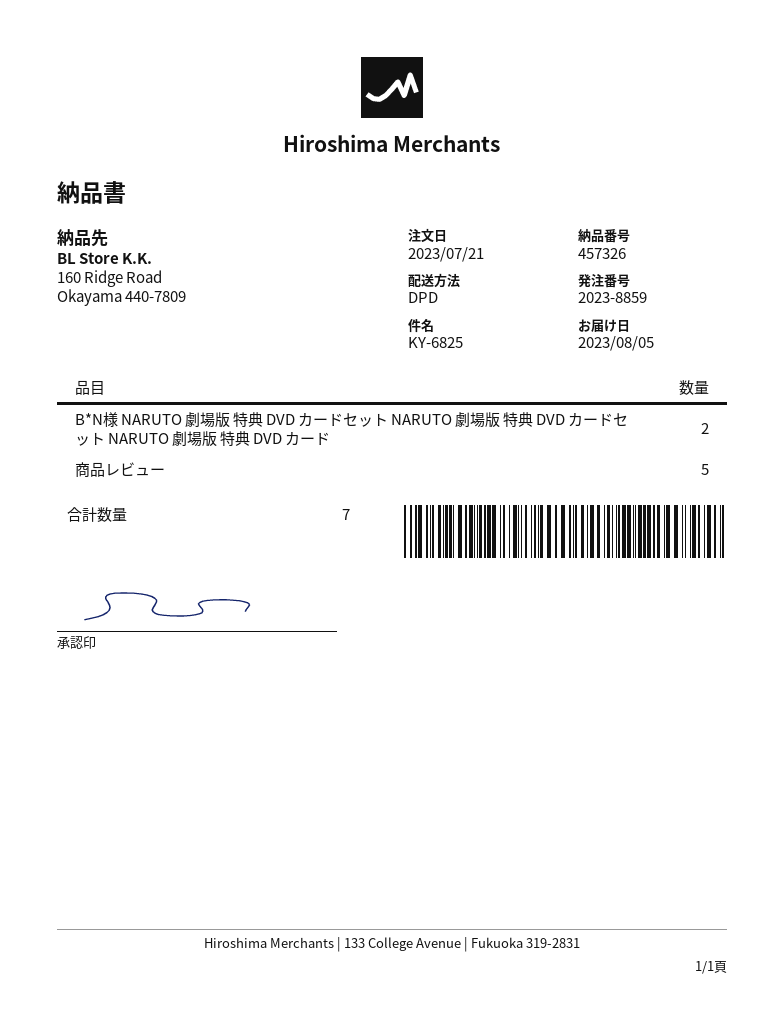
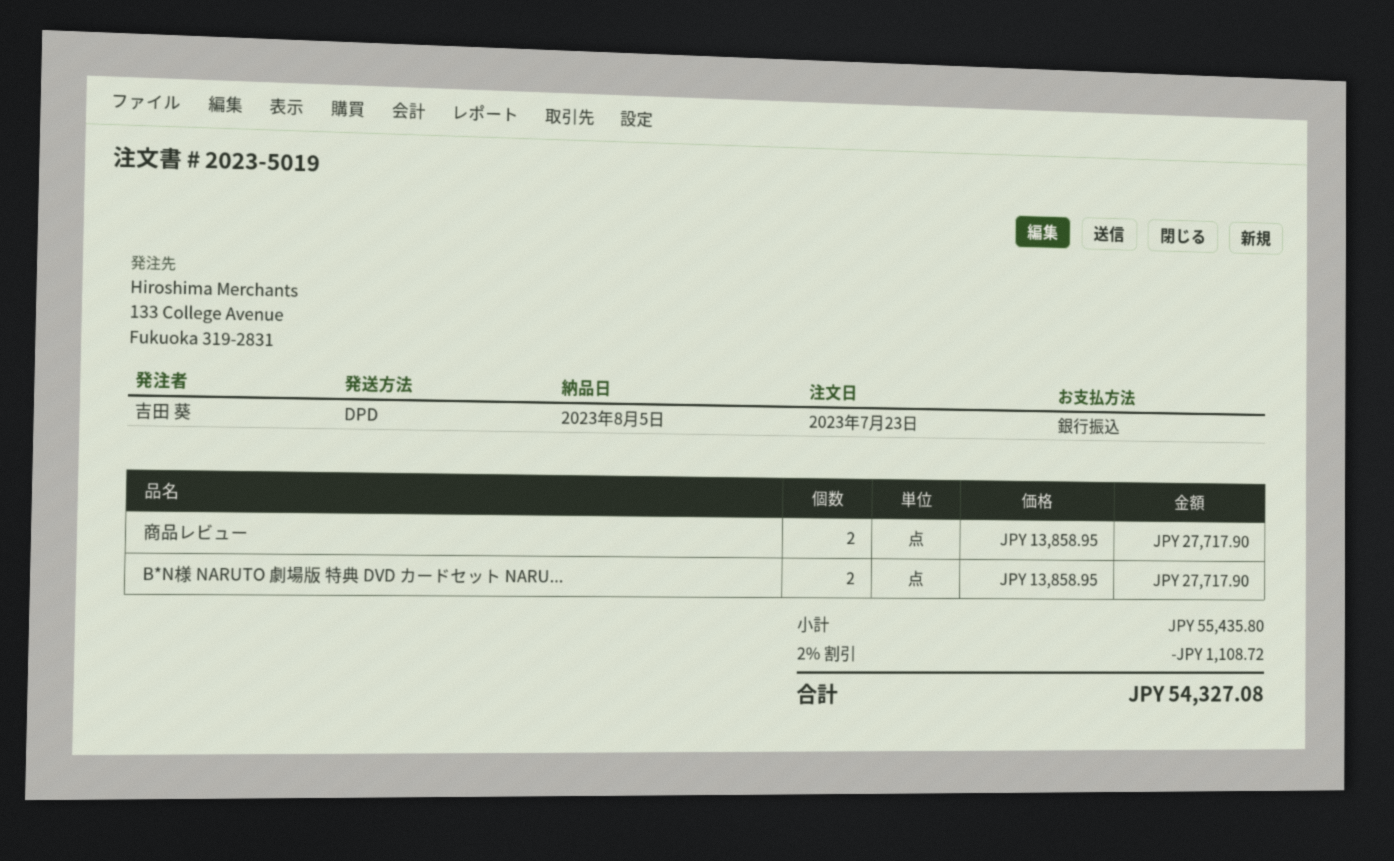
order number: 2023-8859 -> 2023-5019
order date: 2023-07-21 -> 2023-07-23
商品レビュー: 5 -> 2

